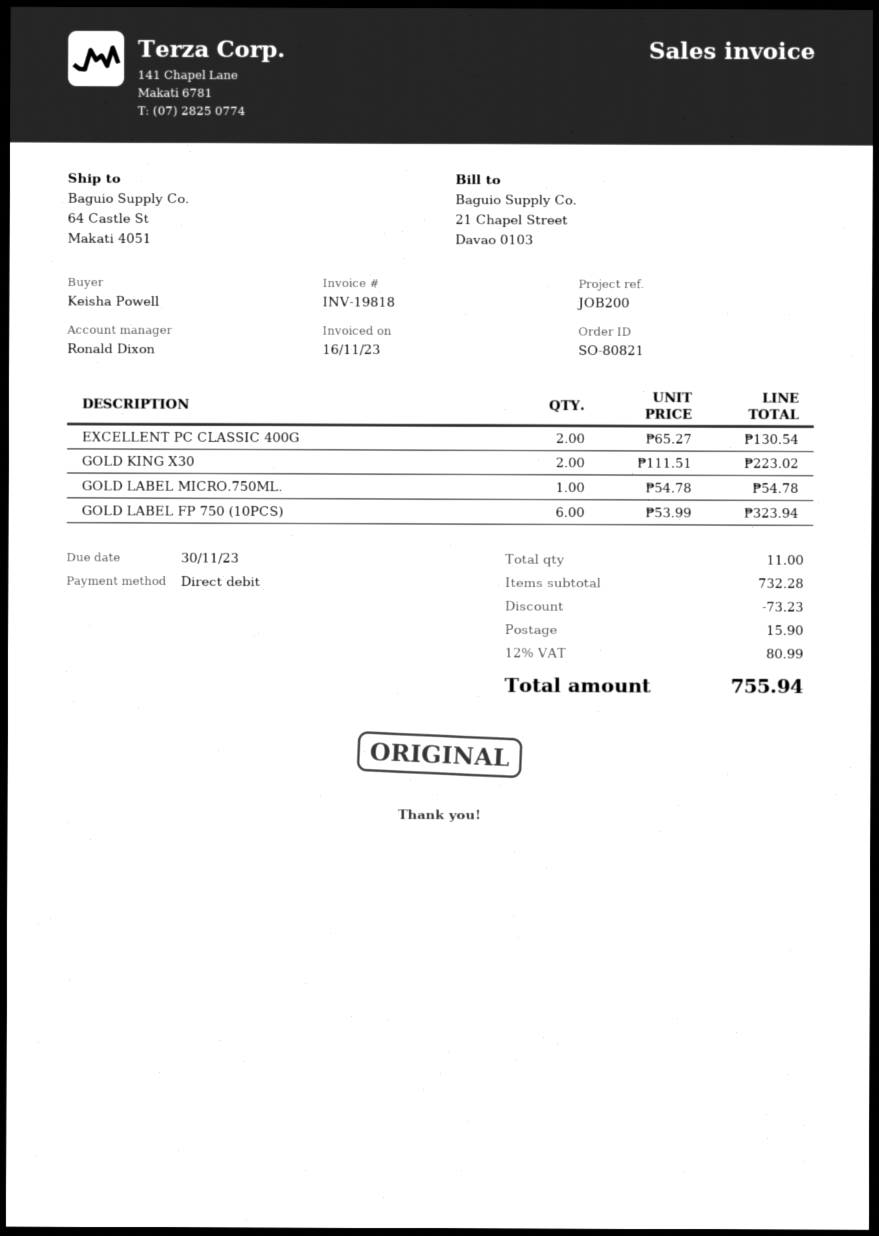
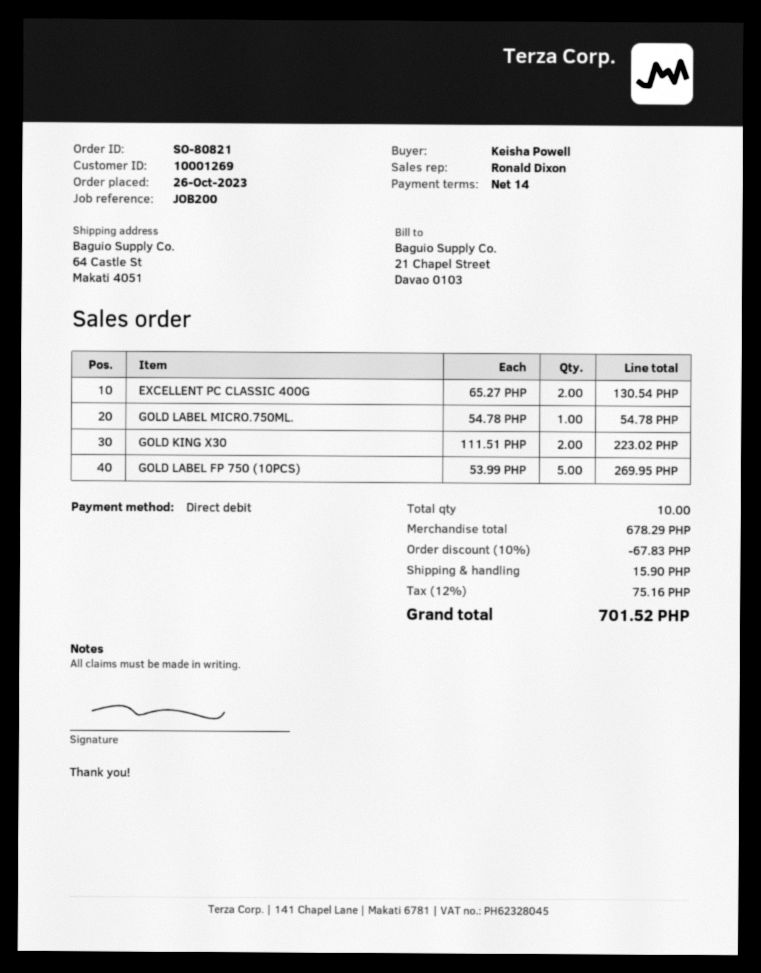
GOLD LABEL FP 750 (10PCS): 6 x 53.99 = 323.94 -> 5 x 53.99 = 269.95
total quantity: 11 -> 10
subtotal: 732.28 -> 678.29
discount: 73.23 -> 67.83
tax: 12% = 80.99 -> 12% = 75.16
total: 755.94 -> 701.52

